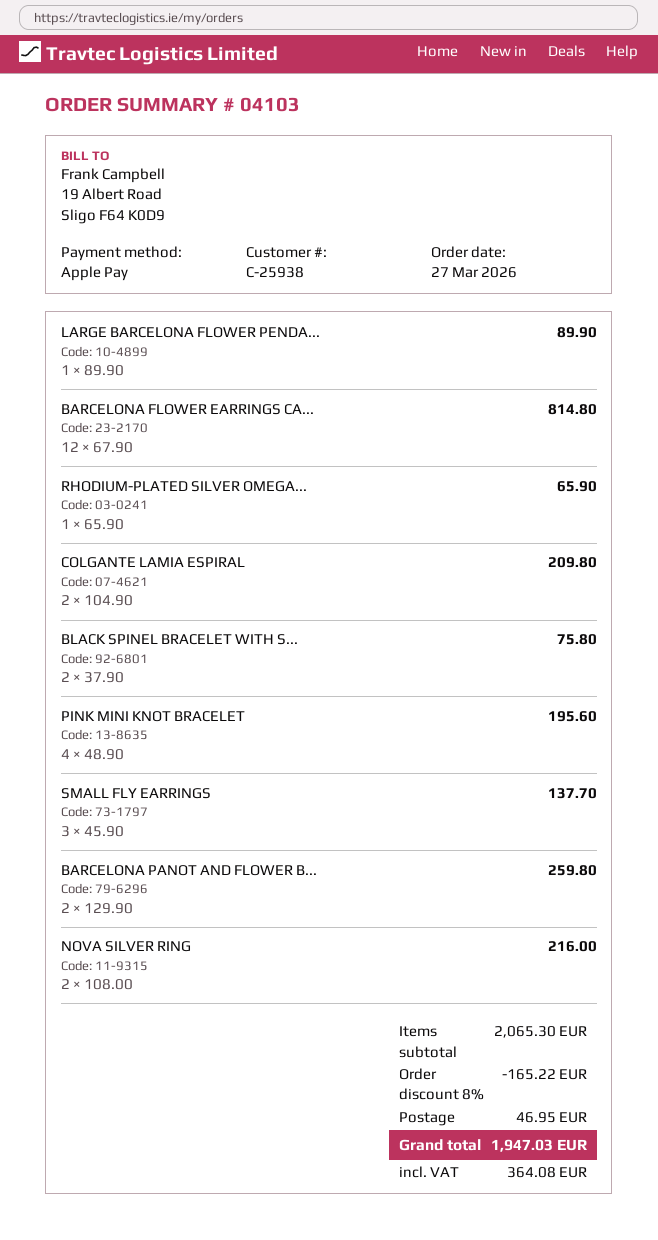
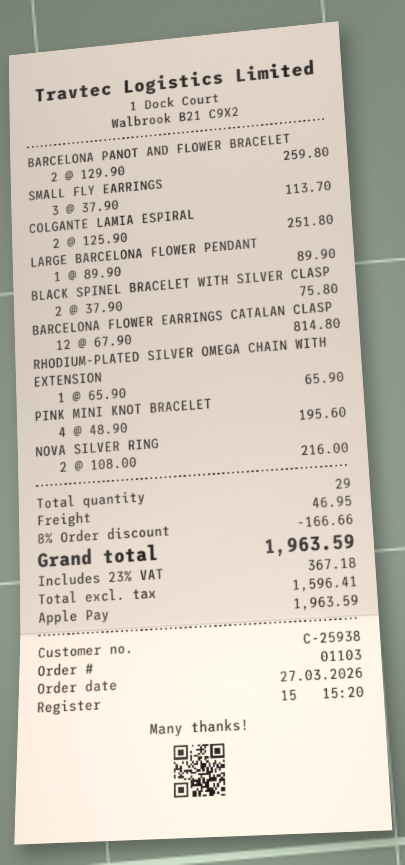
order number: 04103 -> 01103
COLGANTE LAMIA ESPIRAL: 2 x 104.90 = 209.80 -> 2 x 125.90 = 251.80
SMALL FLY EARRINGS: 3 x 45.90 = 137.70 -> 3 x 37.90 = 113.70
discount: 8% = 165.22 -> 8% = 166.66
tax: 364.08 -> 367.18
total: 1947.03 -> 1963.59

